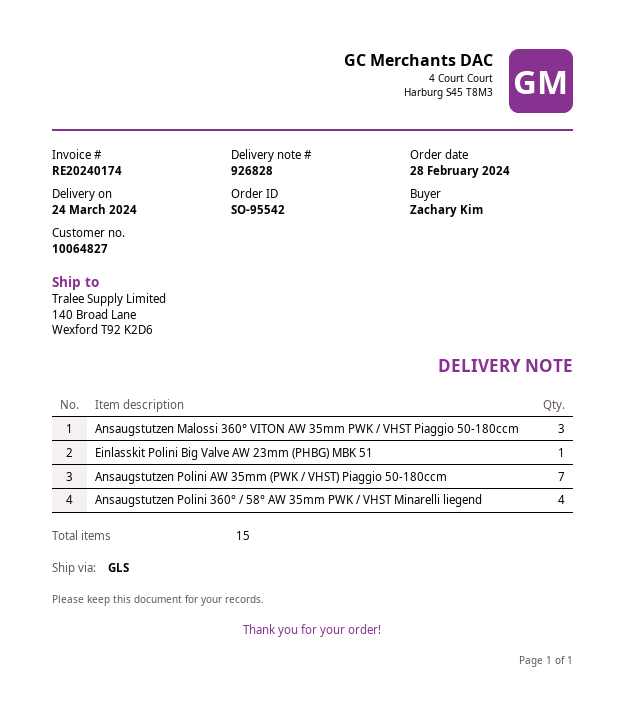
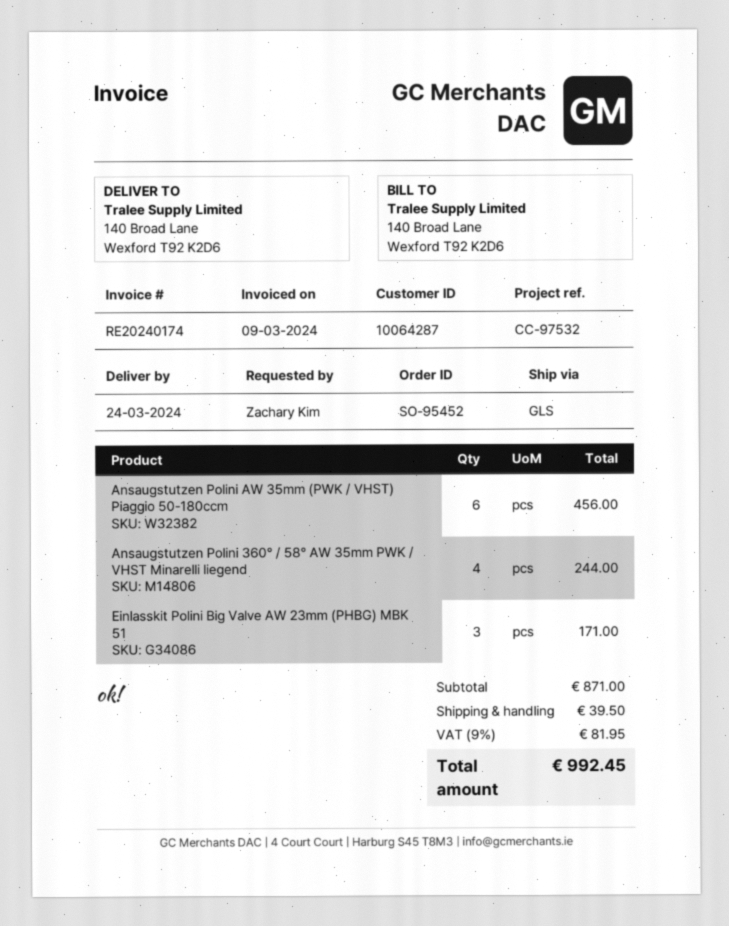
order number: SO-95542 -> SO-95452
customer number: 10064827 -> 10064287
Ansaugstutzen Malossi 360° VITON AW 35mm PWK / VHST Piaggio 50-180ccm: 3 -> none
Einlasskit Polini Big Valve AW 23mm (PHBG) MBK 51: 1 -> 3
Ansaugstutzen Polini AW 35mm (PWK / VHST) Piaggio 50-180ccm: 7 -> 6

